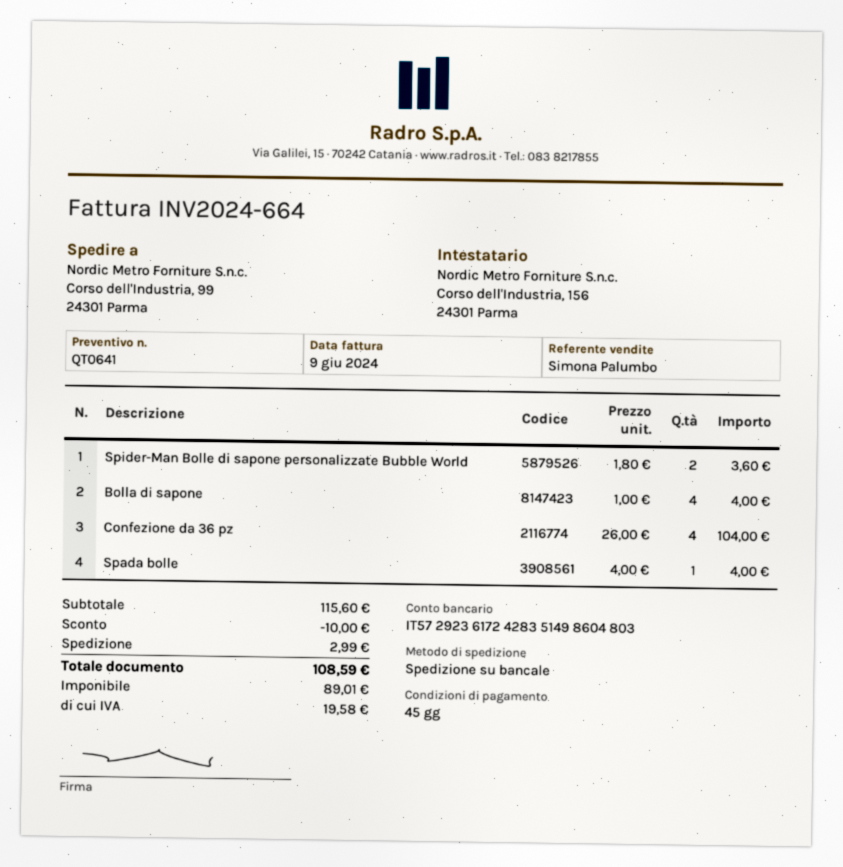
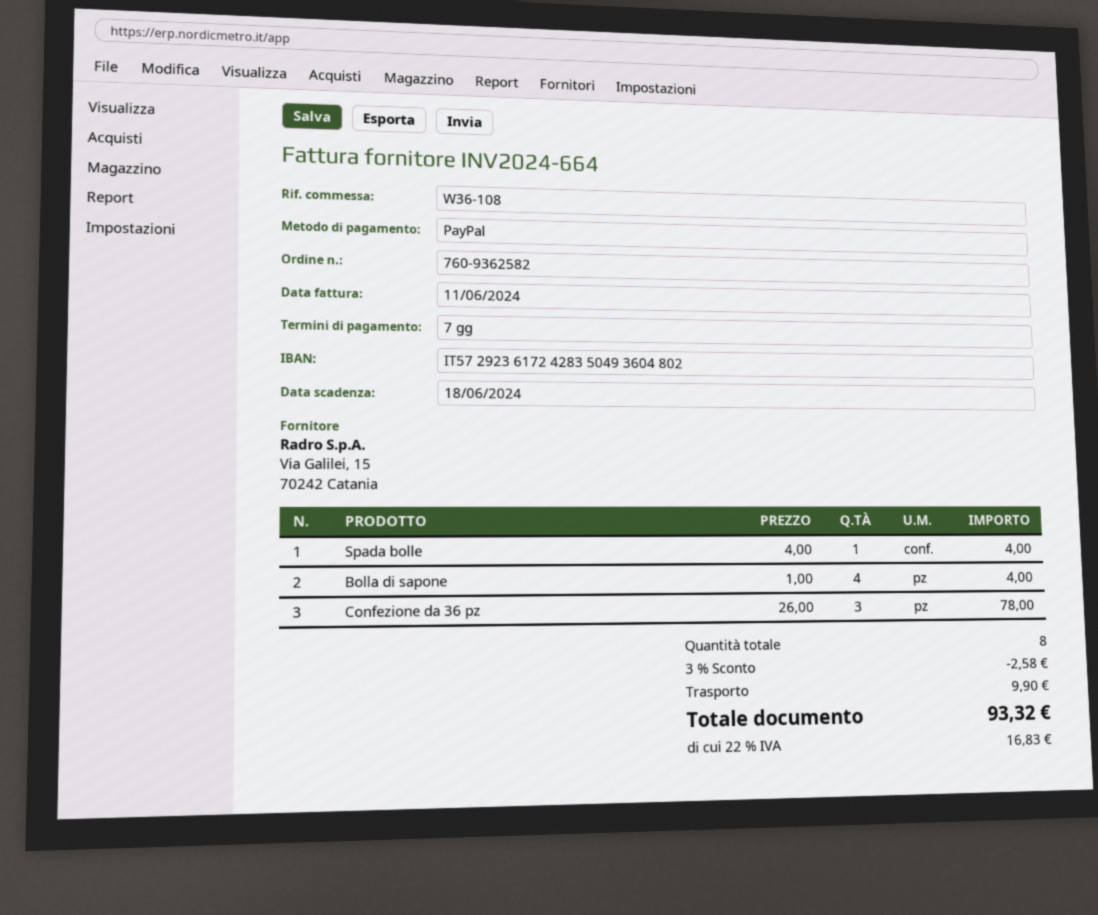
invoice date: 2024-06-09 -> 2024-06-11
payment terms: 45 days -> 7 days
bank account: IT5729236172428351498604803 -> IT5729236172428350493604802
Spider-Man Bolle di sapone personalizzate Bubble World: 2 x 1.80 = 3.60 -> none
Confezione da 36 pz: 4 x 26.00 = 104.00 -> 3 x 26.00 = 78.00
discount: 10.00 -> 2.58
shipping: 2.99 -> 9.90
tax: 19.58 -> 16.83
total: 108.59 -> 93.32

